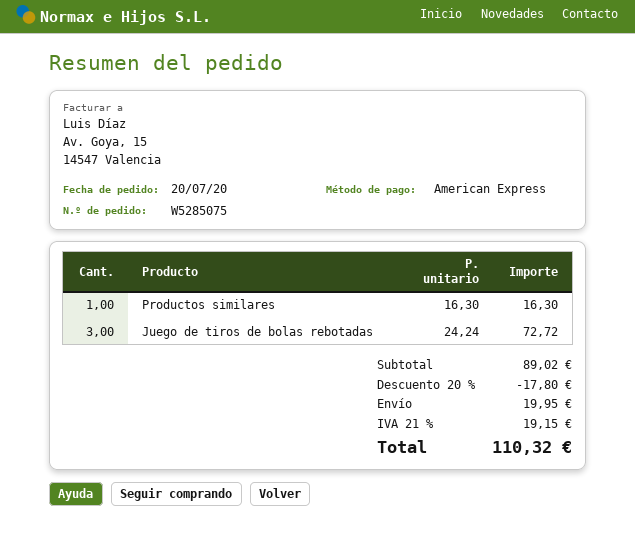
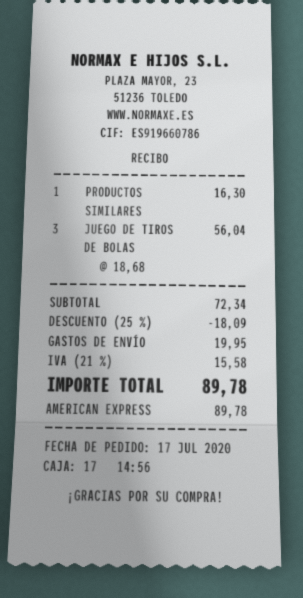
order date: 2020-07-20 -> 2020-07-17
Juego de tiros de bolas rebotadas: 3 x 24.24 = 72.72 -> 3 x 18.68 = 56.04
subtotal: 89.02 -> 72.34
discount: 20% = 17.80 -> 25% = 18.09
tax: 21% = 19.15 -> 21% = 15.58
total: 110.32 -> 89.78

